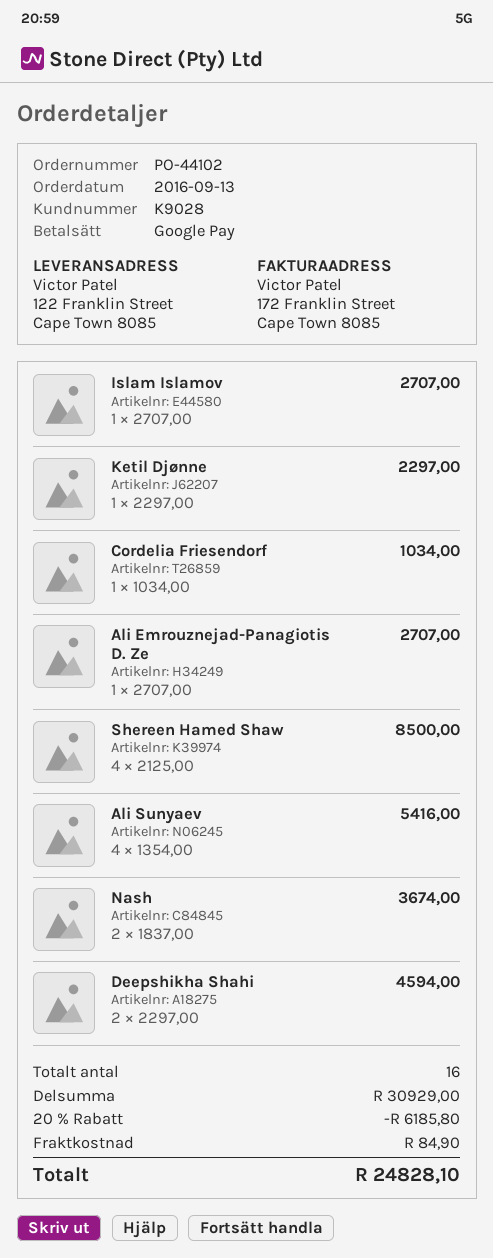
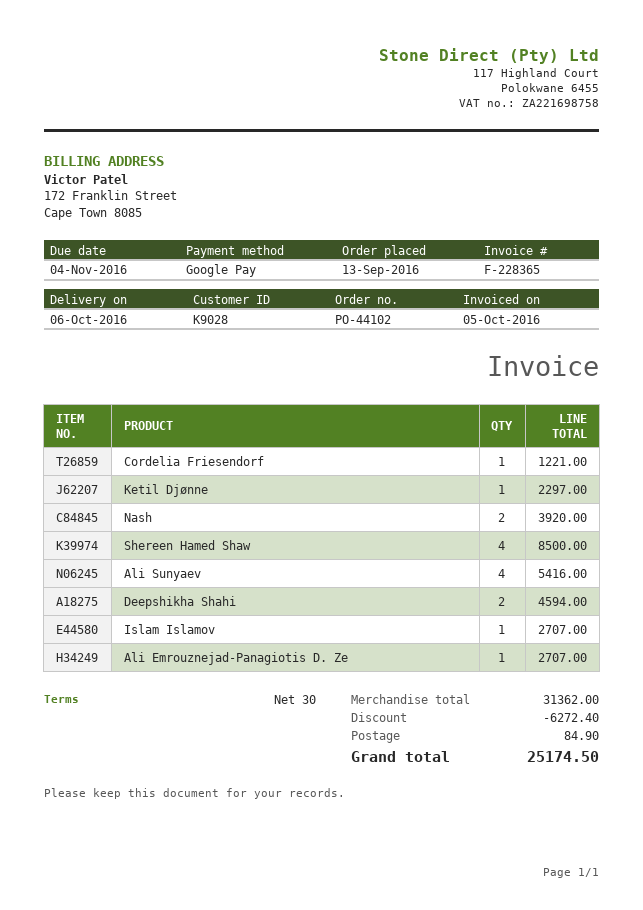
Cordelia Friesendorf: 1 for 1034.00 -> 1 for 1221.00
Nash: 2 for 3674.00 -> 2 for 3920.00
subtotal: 30929.00 -> 31362.00
discount: 6185.80 -> 6272.40
total: 24828.10 -> 25174.50

